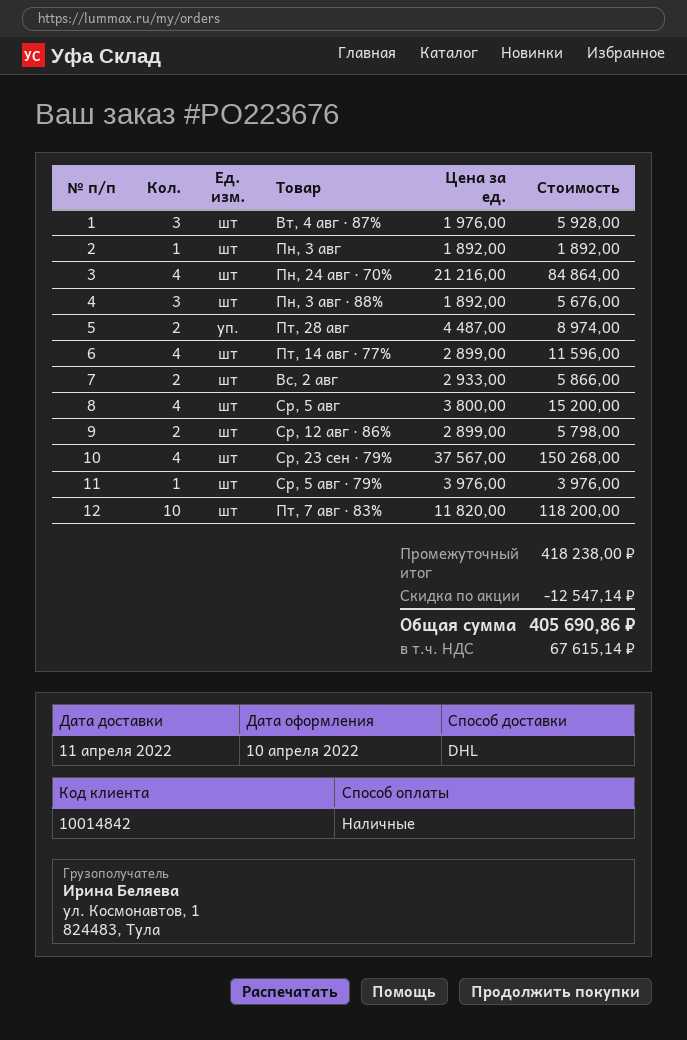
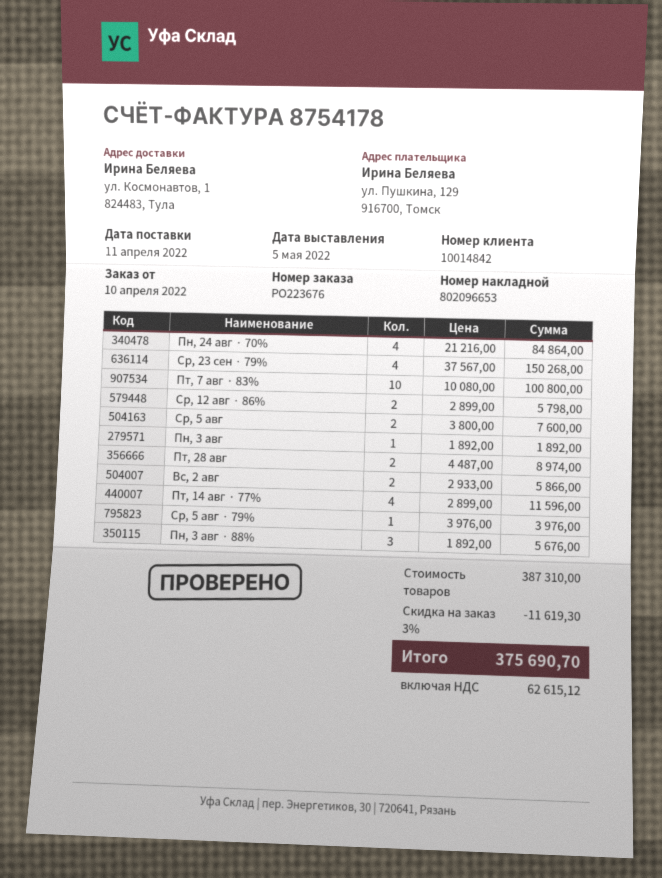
Вт, 4 авг · 87%: 3 x 1976.00 = 5928.00 -> none
Ср, 5 авг: 4 x 3800.00 = 15200.00 -> 2 x 3800.00 = 7600.00
Пт, 7 авг · 83%: 10 x 11820.00 = 118200.00 -> 10 x 10080.00 = 100800.00
subtotal: 418238.00 -> 387310.00
discount: 12547.14 -> 11619.30
tax: 67615.14 -> 62615.12
total: 405690.86 -> 375690.70

